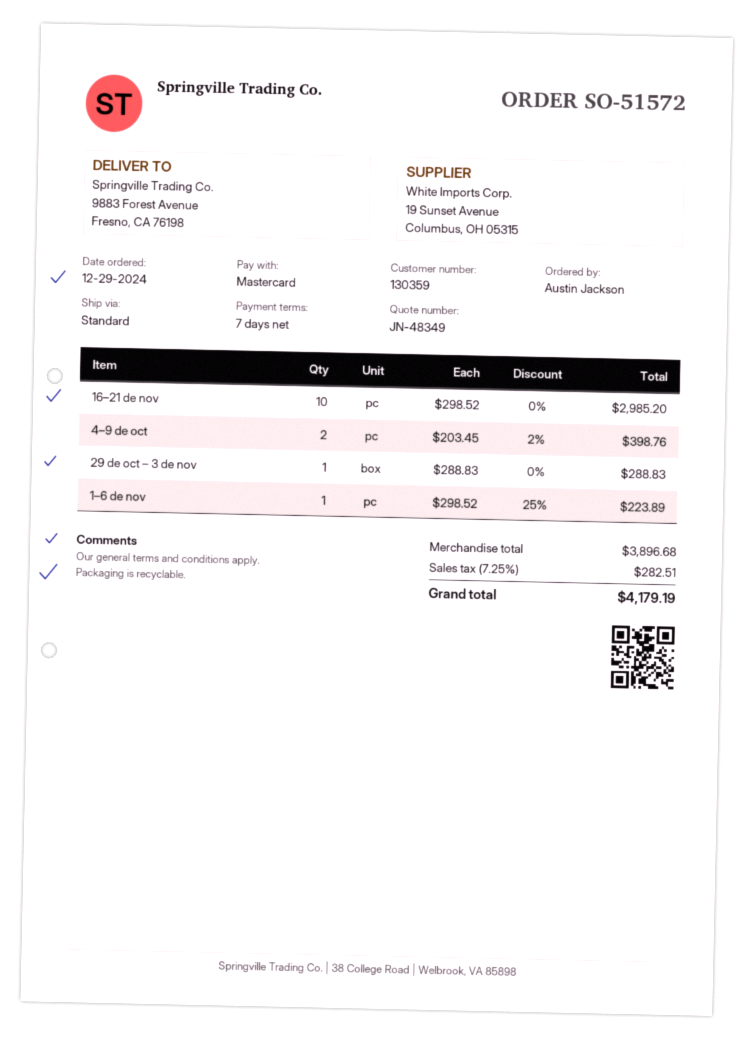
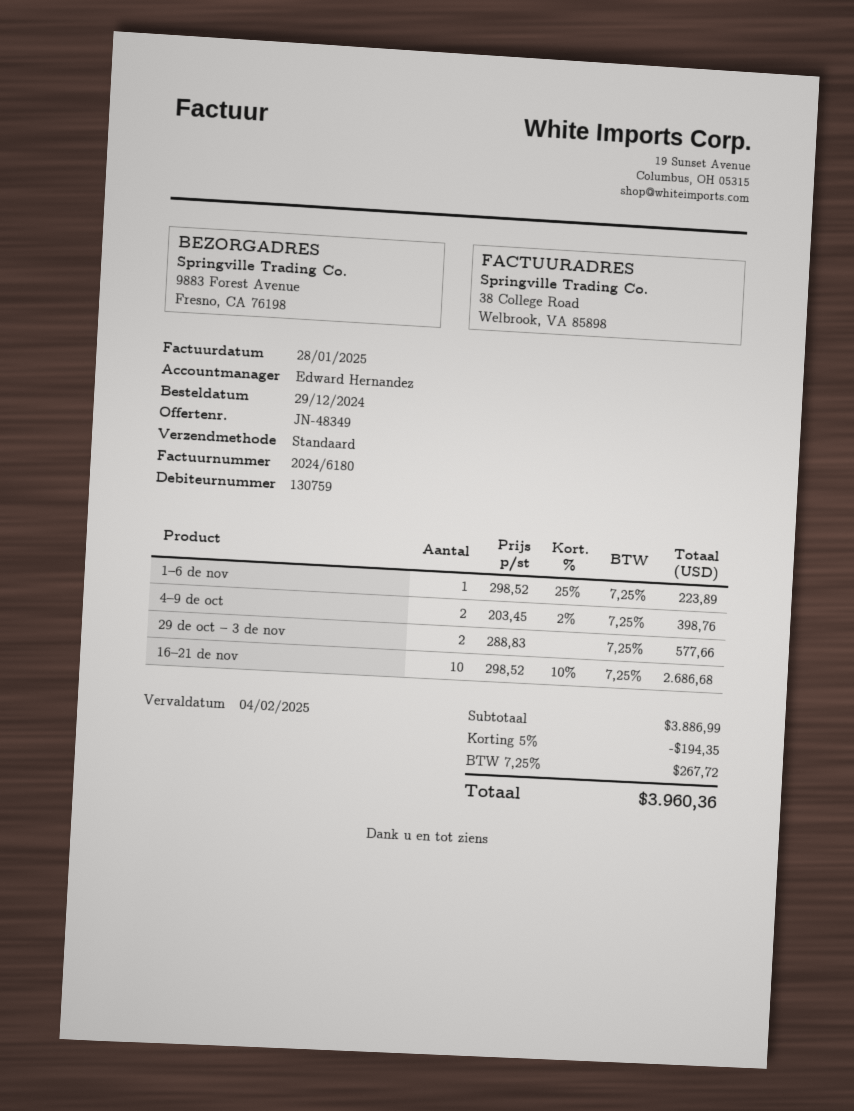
customer number: 130359 -> 130759
16–21 de nov: 10 x 298.52 = 2985.20 -> 10 x 298.52 - 10% = 2686.68
29 de oct – 3 de nov: 1 x 288.83 = 288.83 -> 2 x 288.83 = 577.66
subtotal: 3896.68 -> 3886.99
discount: none -> 5% = 194.35
tax: 7.25% = 282.51 -> 7.25% = 267.72
total: 4179.19 -> 3960.36

